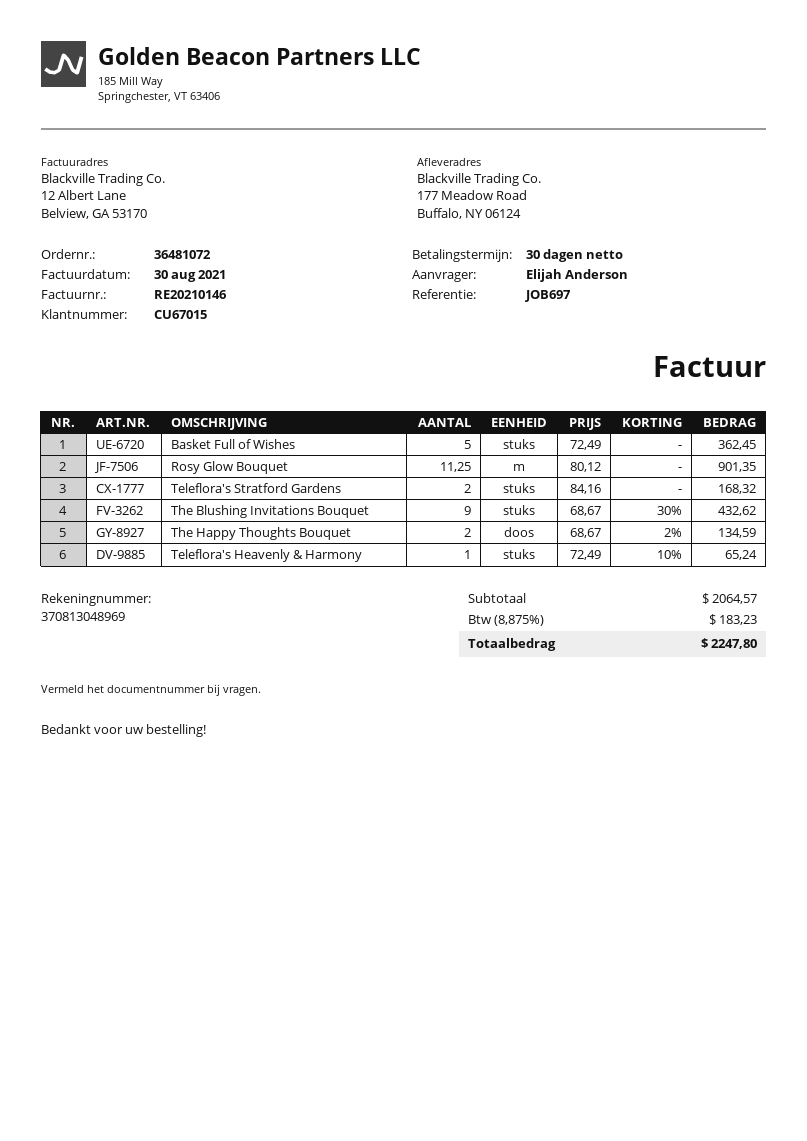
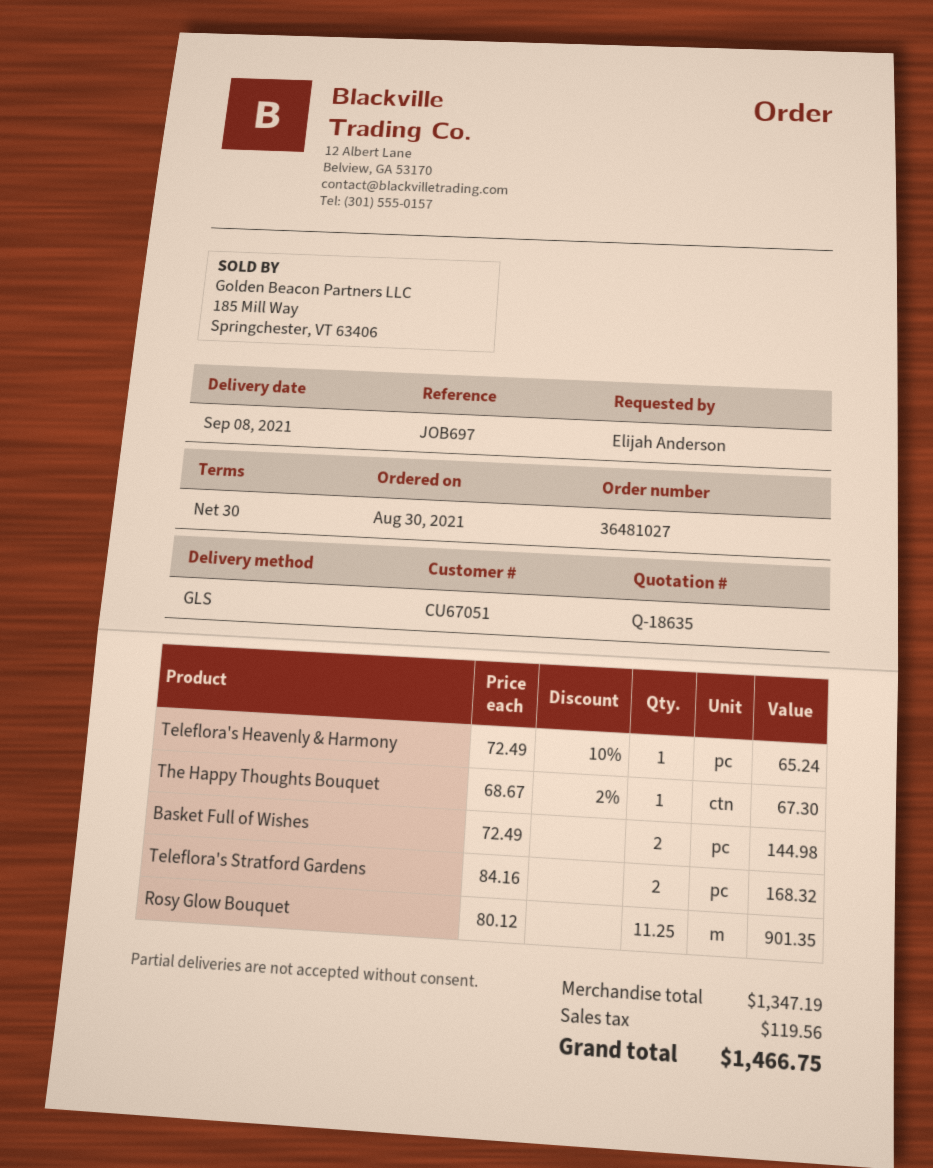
order number: 36481072 -> 36481027
customer number: CU67015 -> CU67051
Basket Full of Wishes: 5 x 72.49 = 362.45 -> 2 x 72.49 = 144.98
The Blushing Invitations Bouquet: 9 x 68.67 - 30% = 432.62 -> none
The Happy Thoughts Bouquet: 2 x 68.67 - 2% = 134.59 -> 1 x 68.67 - 2% = 67.30
subtotal: 2064.57 -> 1347.19
tax: 183.23 -> 119.56
total: 2247.80 -> 1466.75

